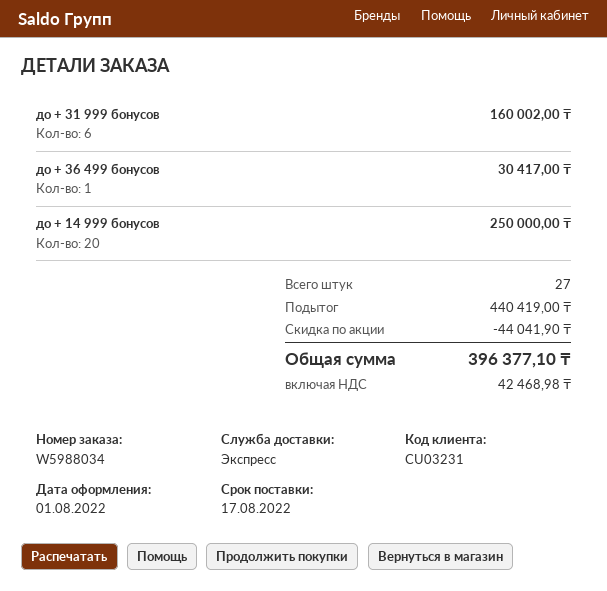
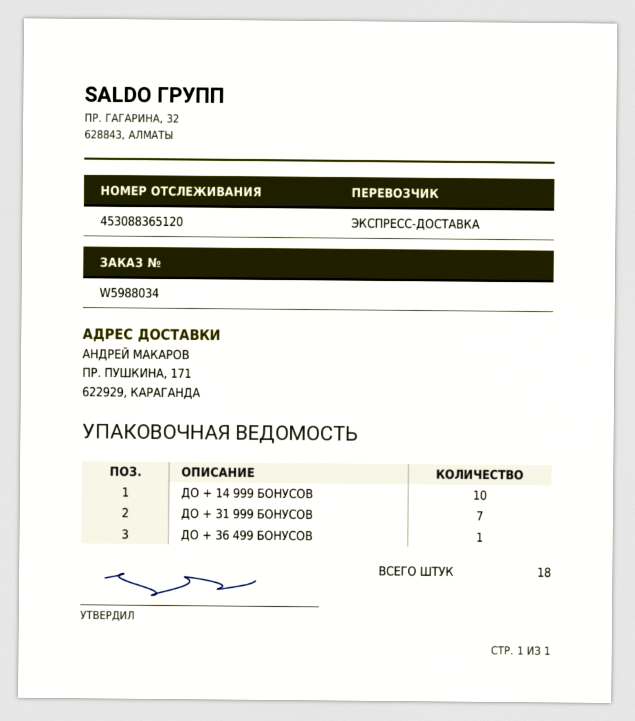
до + 31 999 бонусов: 6 -> 7
до + 14 999 бонусов: 20 -> 10
total quantity: 27 -> 18

